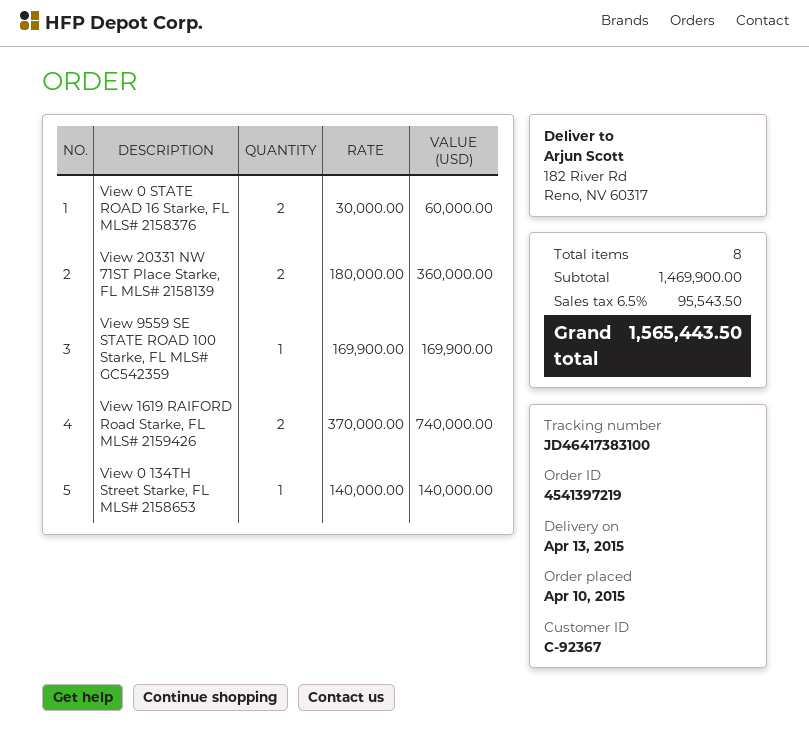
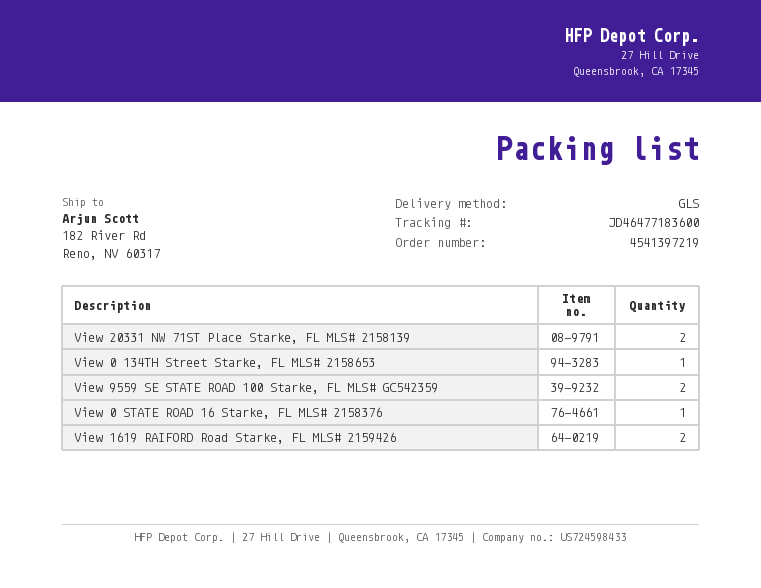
tracking number: JD46417383100 -> JD46477183600
View 0 STATE ROAD 16 Starke, FL MLS# 2158376: 2 -> 1
View 9559 SE STATE ROAD 100 Starke, FL MLS# GC542359: 1 -> 2

